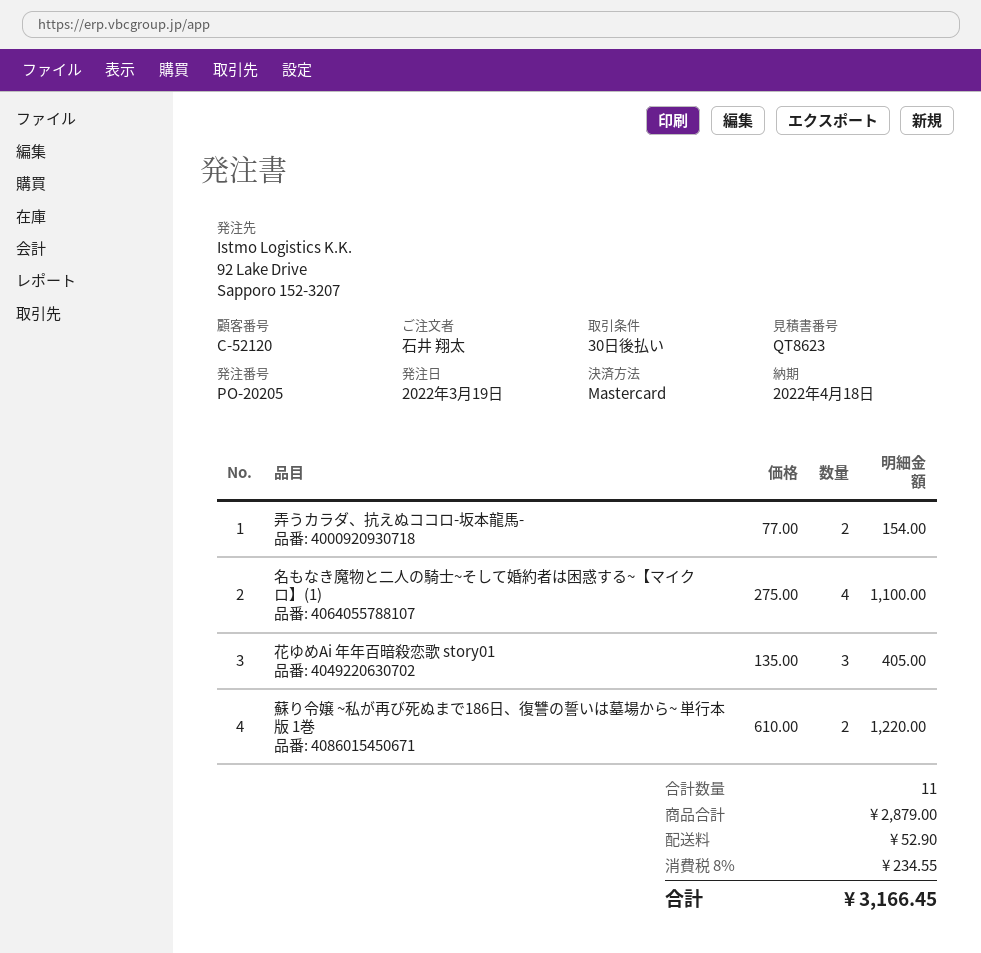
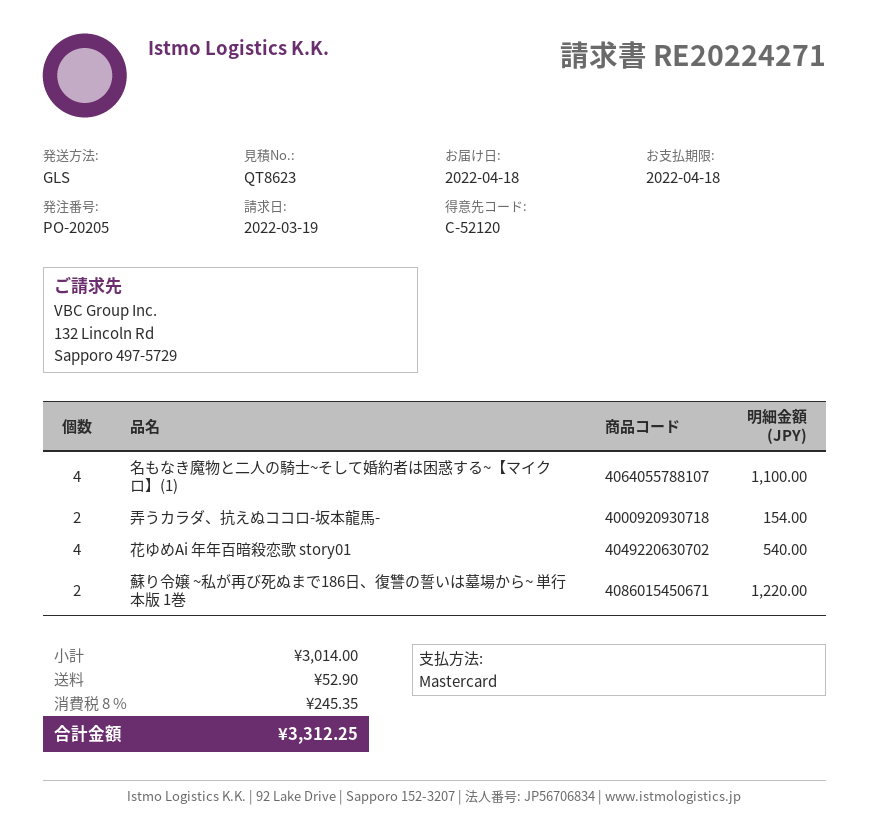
花ゆめAi 年年百暗殺恋歌 story01: 3 for 405.00 -> 4 for 540.00
subtotal: 2879.00 -> 3014.00
tax: 8% = 234.55 -> 8% = 245.35
total: 3166.45 -> 3312.25

